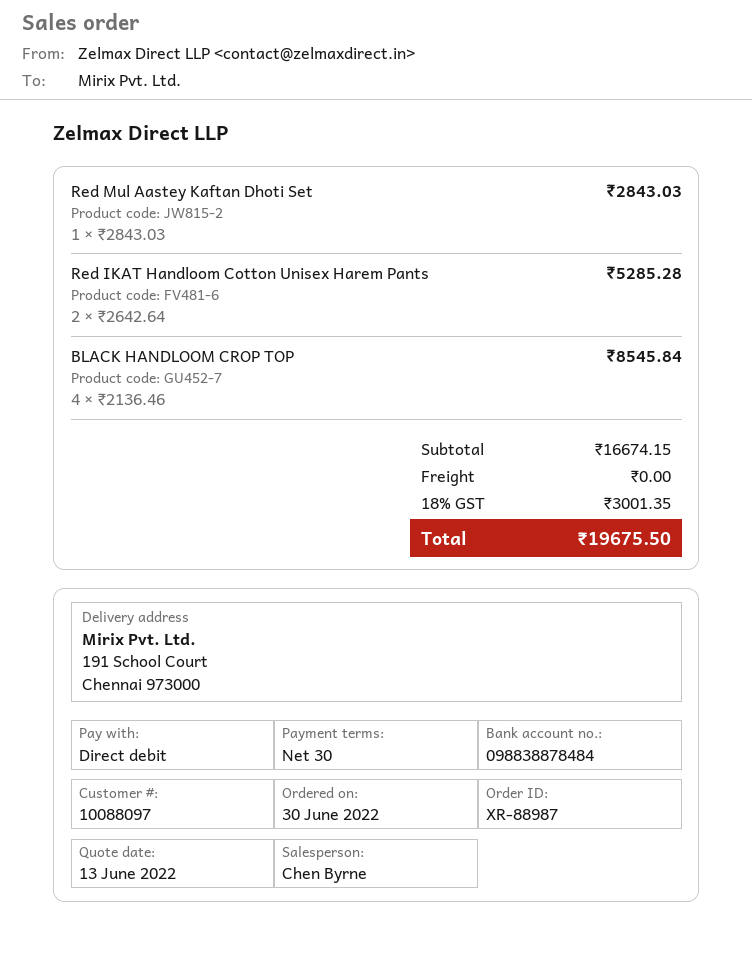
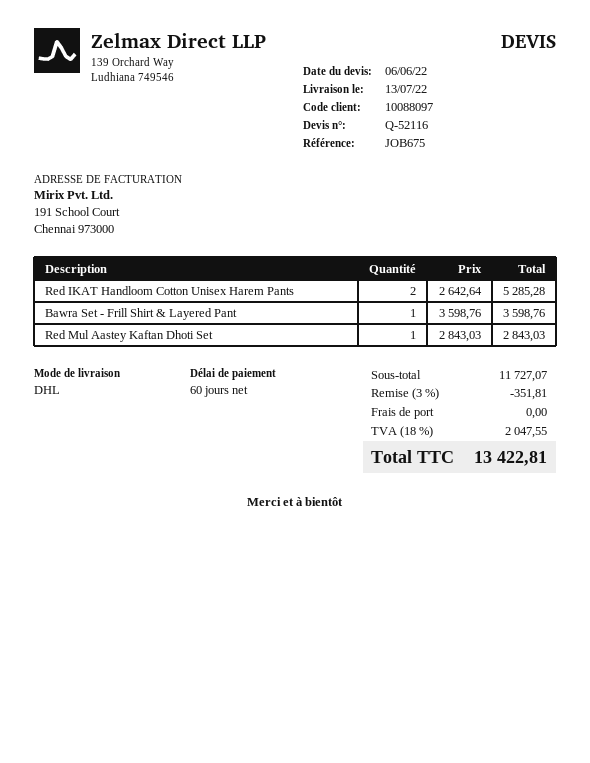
quote date: 2022-06-13 -> 2022-06-06
payment terms: 30 days -> 60 days
BLACK HANDLOOM CROP TOP: 4 x 2136.46 = 8545.84 -> none
Bawra Set - Frill Shirt & Layered Pant: none -> 1 x 3598.76 = 3598.76
subtotal: 16674.15 -> 11727.07
discount: none -> 3% = 351.81
tax: 18% = 3001.35 -> 18% = 2047.55
total: 19675.50 -> 13422.81

